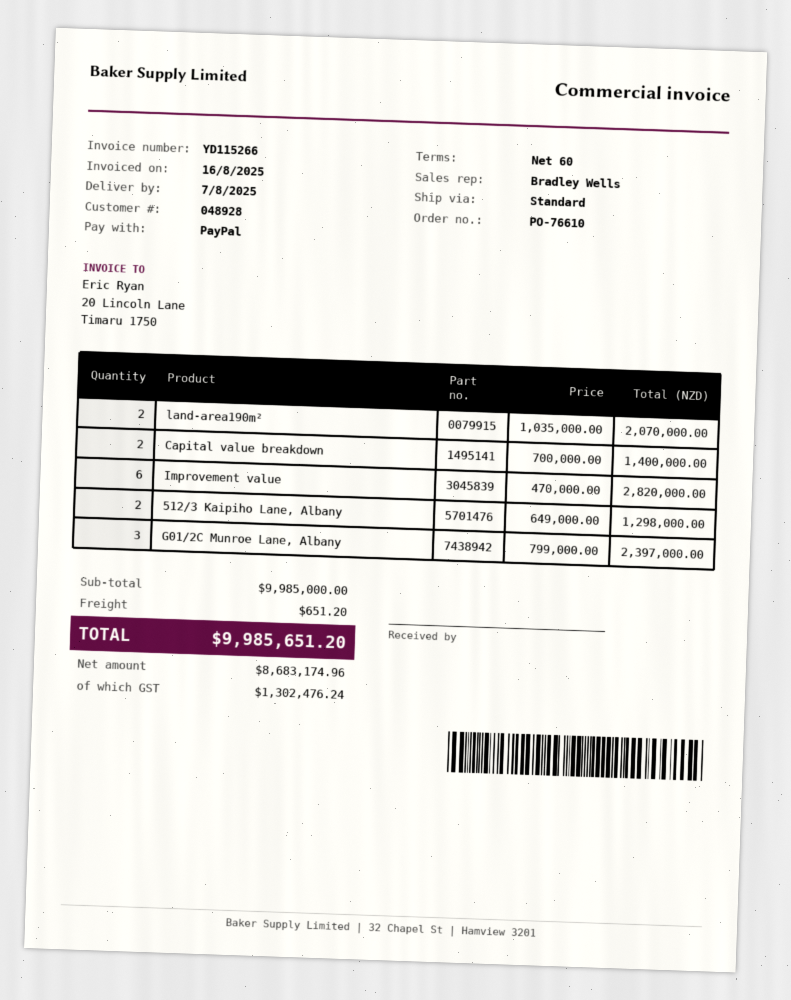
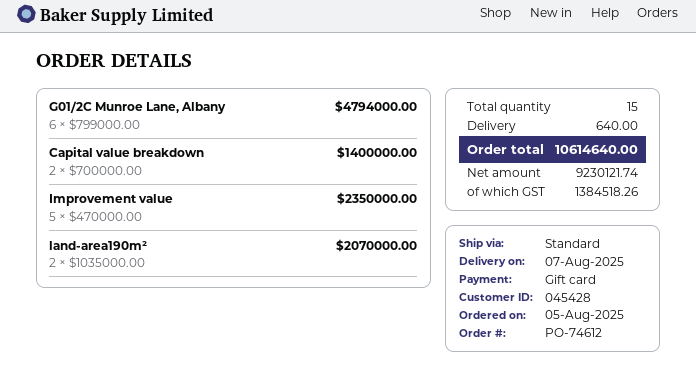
order number: PO-76610 -> PO-74612
customer number: 048928 -> 045428
payment method: PayPal -> gift card
Improvement value: 6 x 470000.00 = 2820000.00 -> 5 x 470000.00 = 2350000.00
512/3 Kaipiho Lane, Albany: 2 x 649000.00 = 1298000.00 -> none
G01/2C Munroe Lane, Albany: 3 x 799000.00 = 2397000.00 -> 6 x 799000.00 = 4794000.00
shipping: 651.20 -> 640.00
net: 8683174.96 -> 9230121.74
tax: 1302476.24 -> 1384518.26
total: 9985651.20 -> 10614640.00

